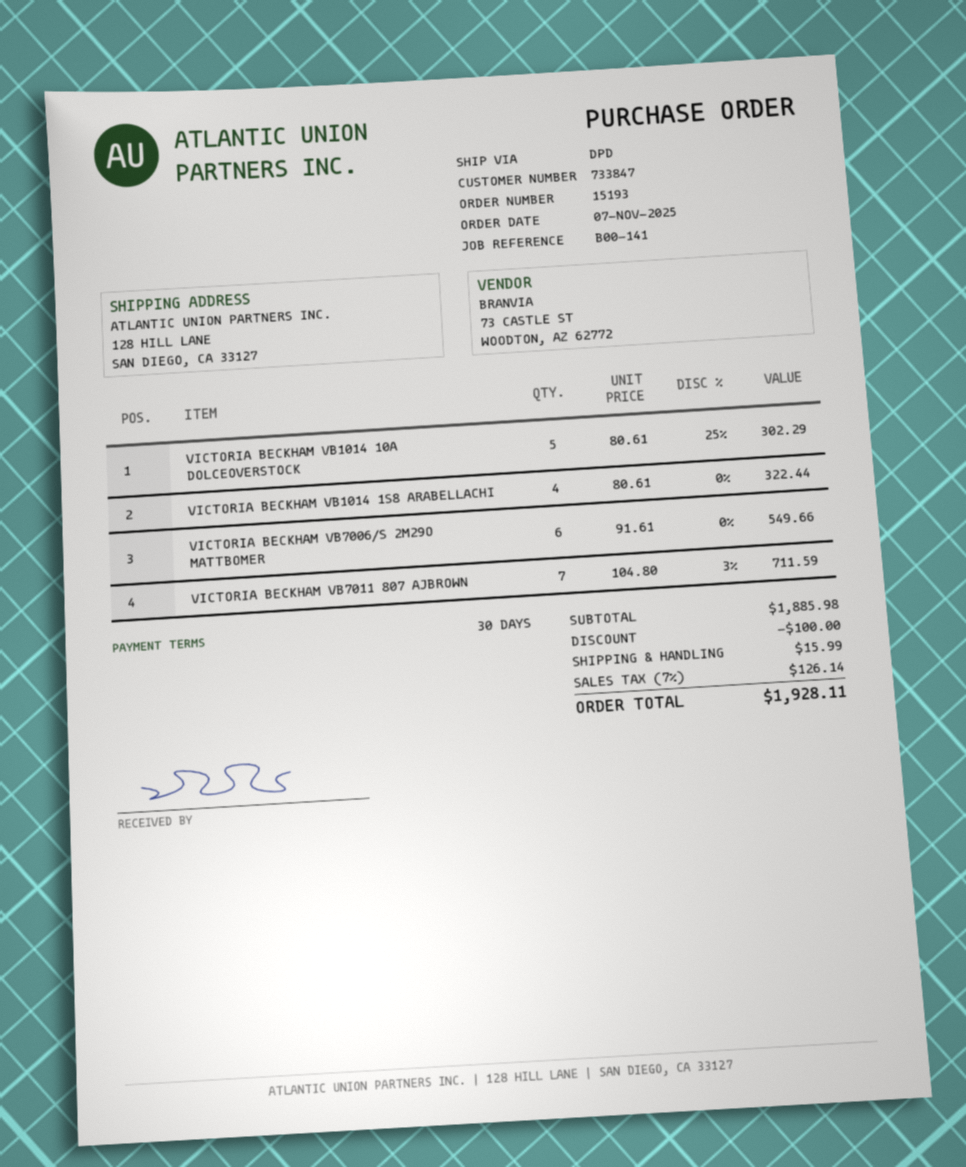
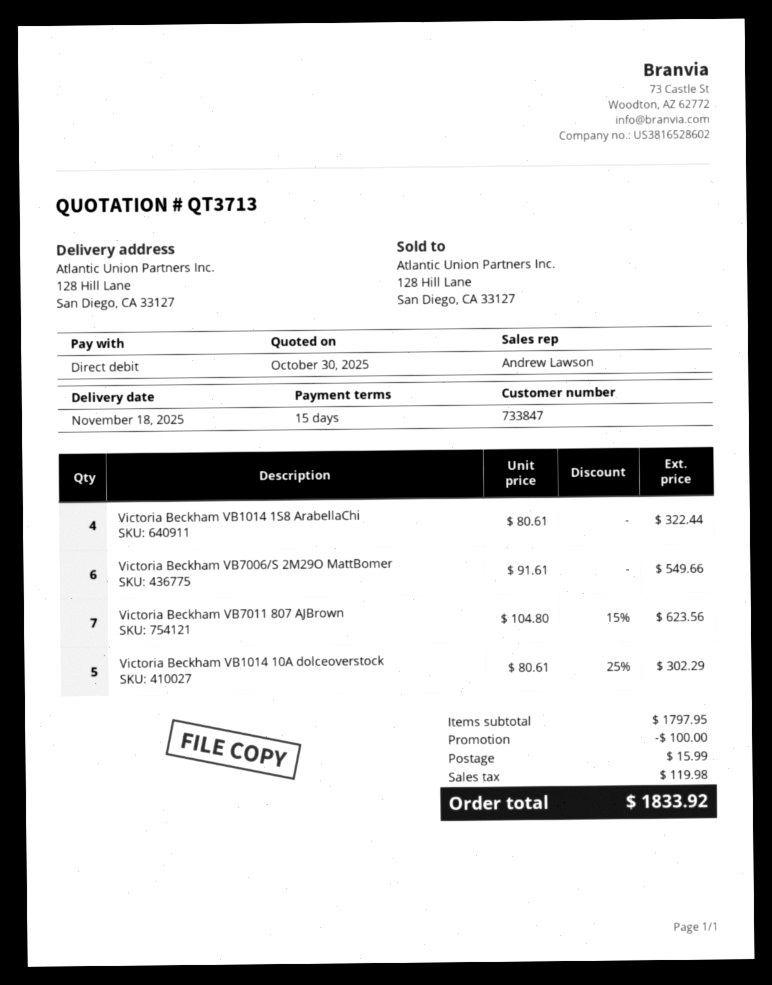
payment terms: 30 days -> 15 days
VICTORIA BECKHAM VB7011 807 AJBROWN: 7 x 104.80 - 3% = 711.59 -> 7 x 104.80 - 15% = 623.56
subtotal: 1885.98 -> 1797.95
tax: 126.14 -> 119.98
total: 1928.11 -> 1833.92

